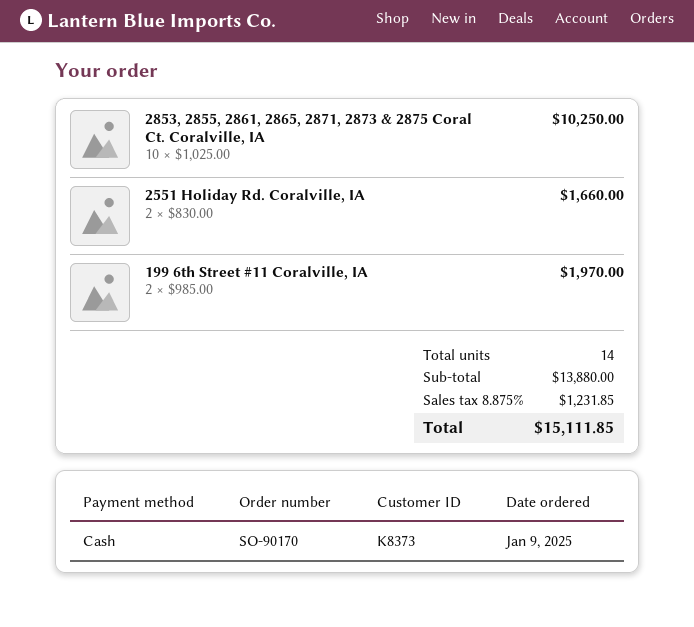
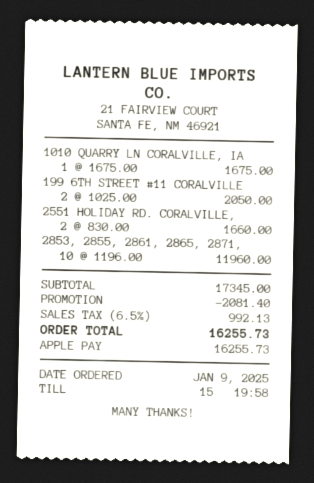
payment method: cash -> Apple Pay
2853, 2855, 2861, 2865, 2871, 2873 & 2875 Coral Ct. Coralville, IA: 10 x 1025.00 = 10250.00 -> 10 x 1196.00 = 11960.00
199 6th Street #11 Coralville, IA: 2 x 985.00 = 1970.00 -> 2 x 1025.00 = 2050.00
1010 QUARRY LN CORALVILLE, IA: none -> 1 x 1675.00 = 1675.00
subtotal: 13880.00 -> 17345.00
discount: none -> 2081.40
tax: 8.875% = 1231.85 -> 6.5% = 992.13
total: 15111.85 -> 16255.73

